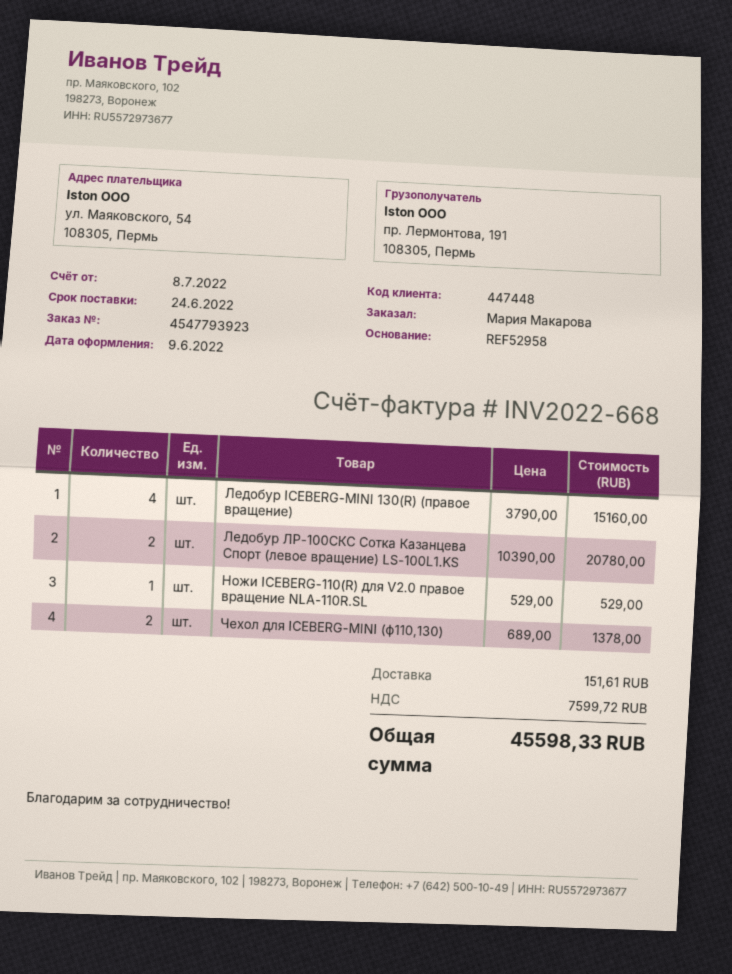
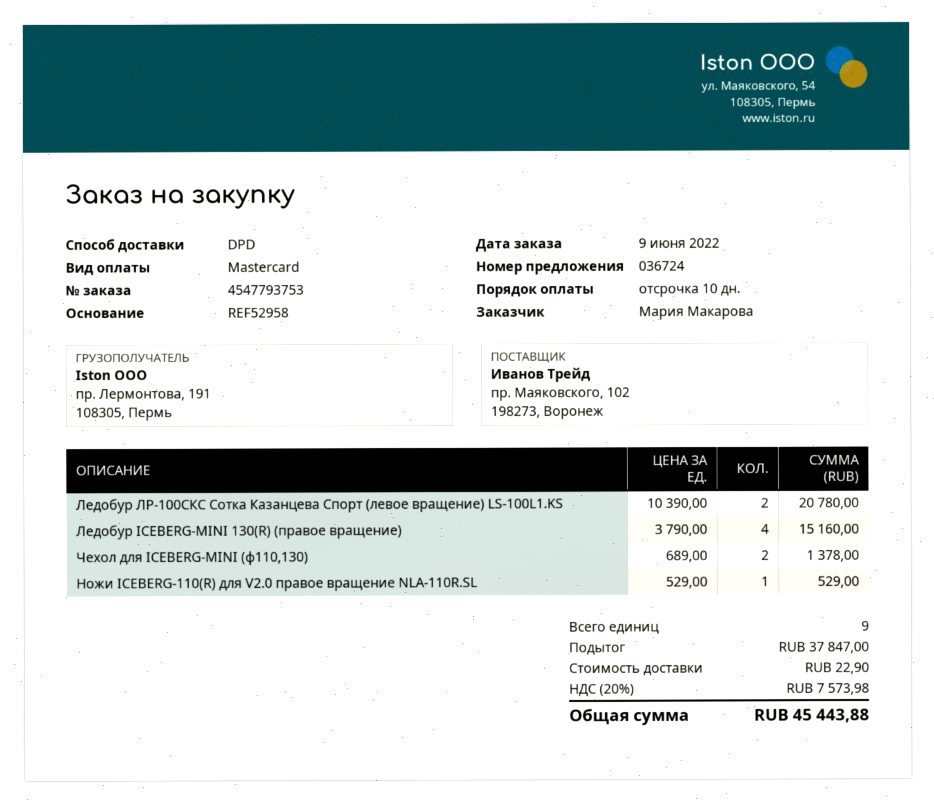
order number: 4547793923 -> 4547793753
shipping: 151.61 -> 22.90
tax: 7599.72 -> 7573.98
total: 45598.33 -> 45443.88

